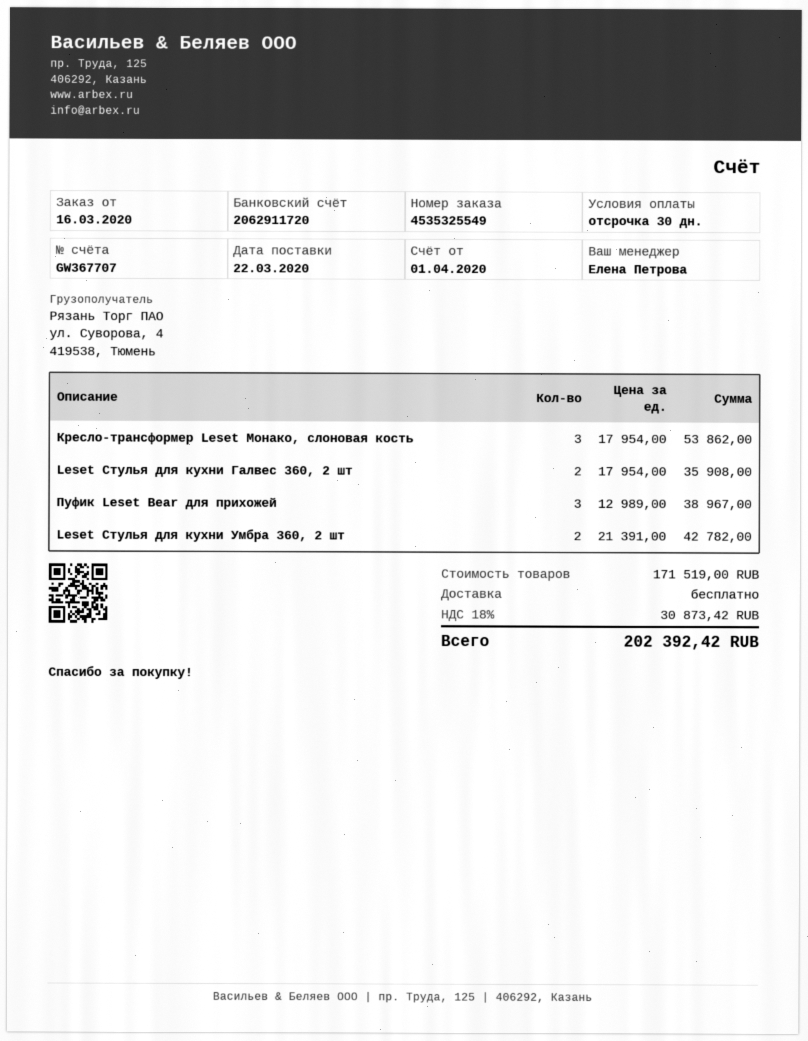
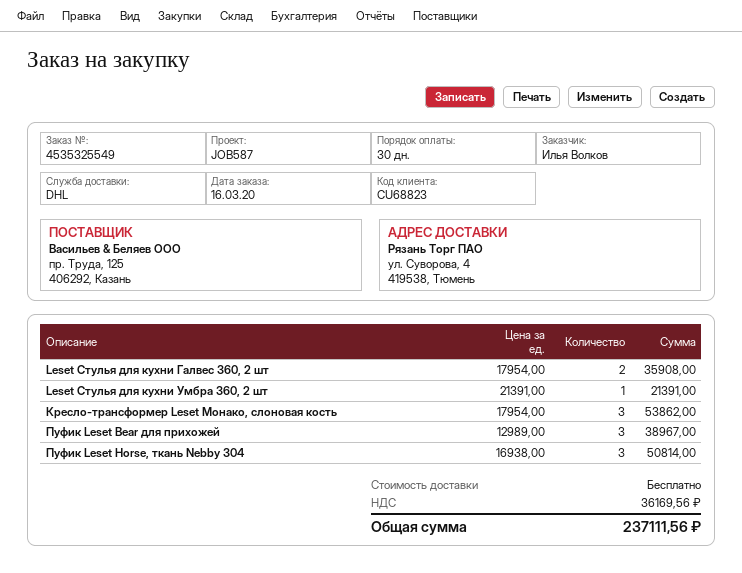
Leset Стулья для кухни Умбра 360, 2 шт: 2 x 21391.00 = 42782.00 -> 1 x 21391.00 = 21391.00
Пуфик Leset Horse, ткань Nebby 304: none -> 3 x 16938.00 = 50814.00
tax: 30873.42 -> 36169.56
total: 202392.42 -> 237111.56

